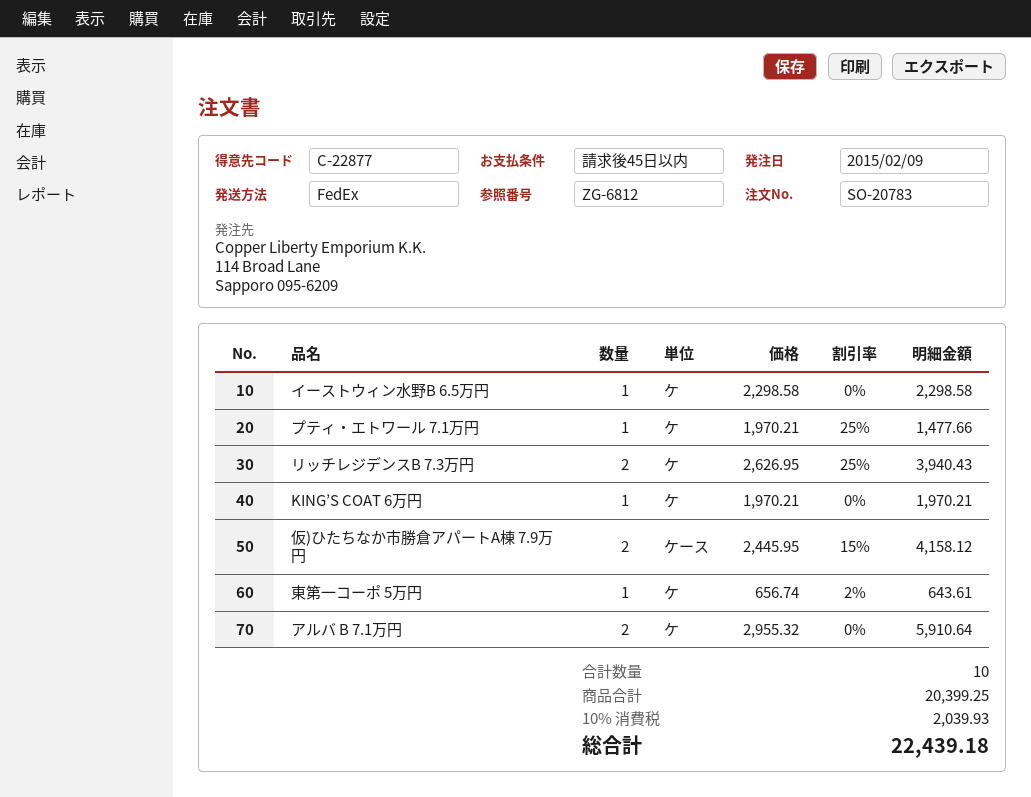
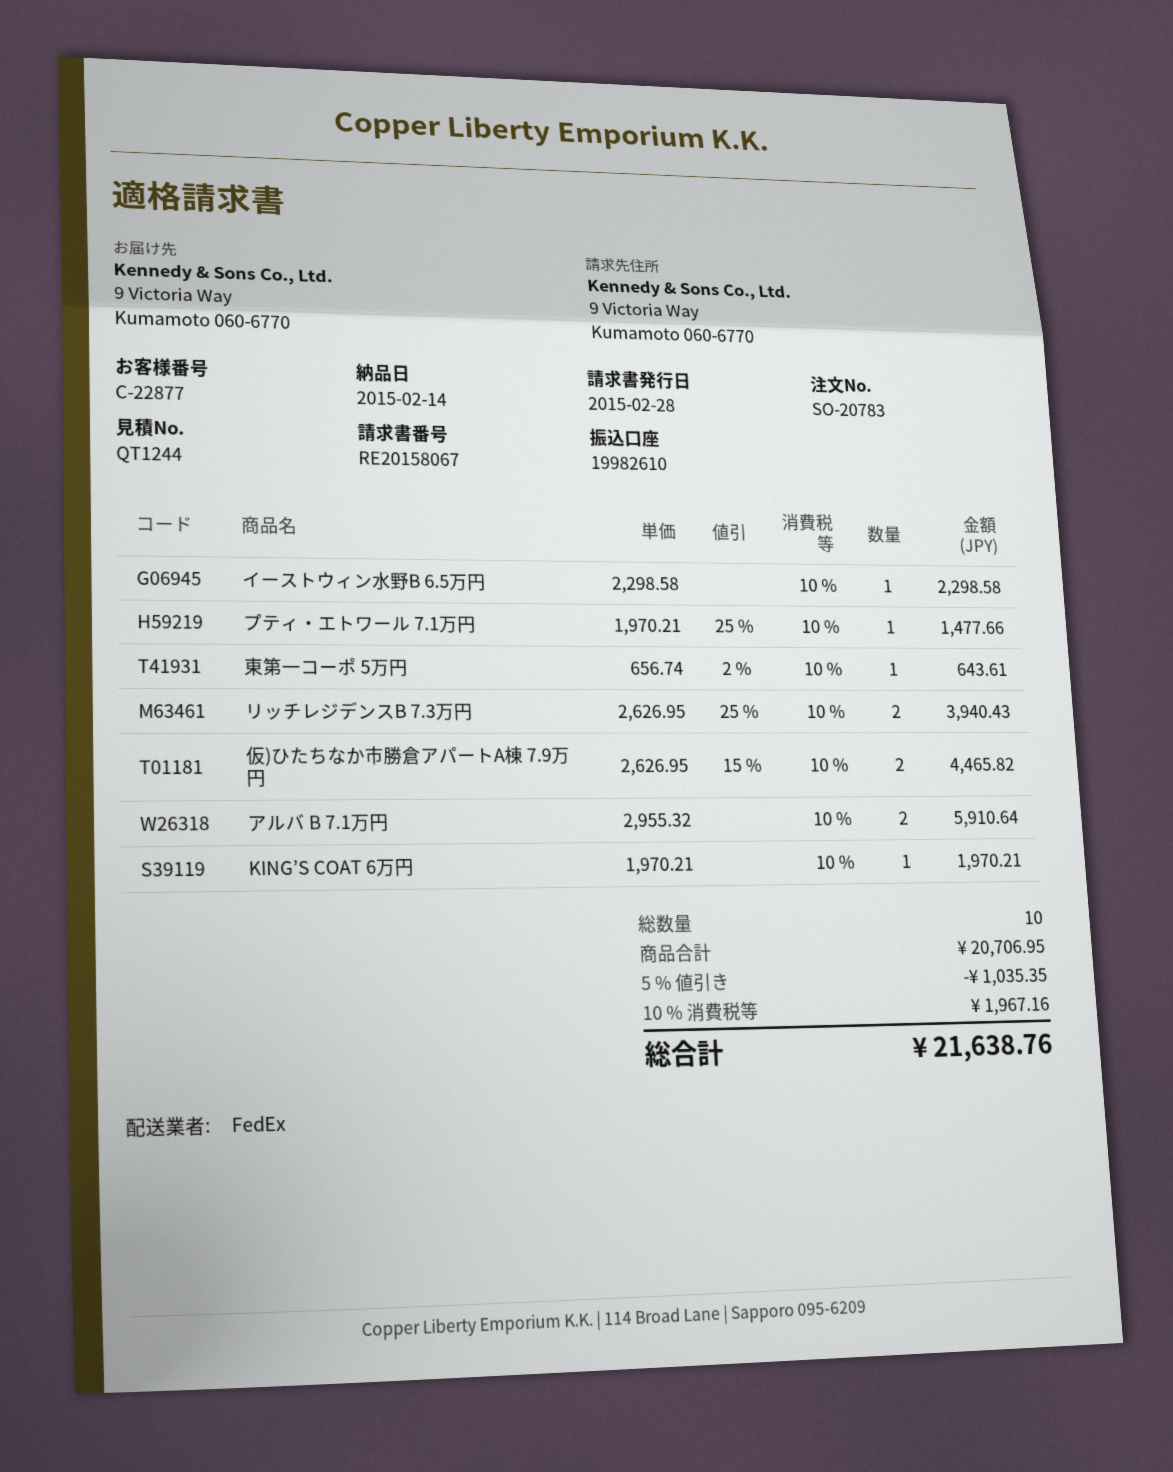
仮)ひたちなか市勝倉アパートA棟 7.9万円: 2 x 2445.95 - 15% = 4158.12 -> 2 x 2626.95 - 15% = 4465.82
subtotal: 20399.25 -> 20706.95
discount: none -> 5% = 1035.35
tax: 10% = 2039.93 -> 10% = 1967.16
total: 22439.18 -> 21638.76

